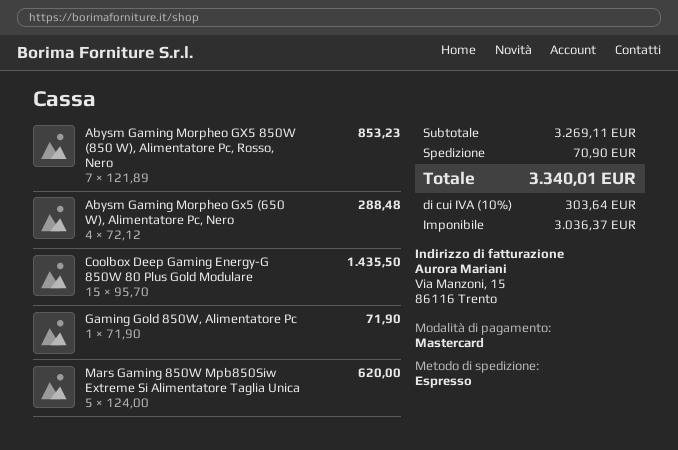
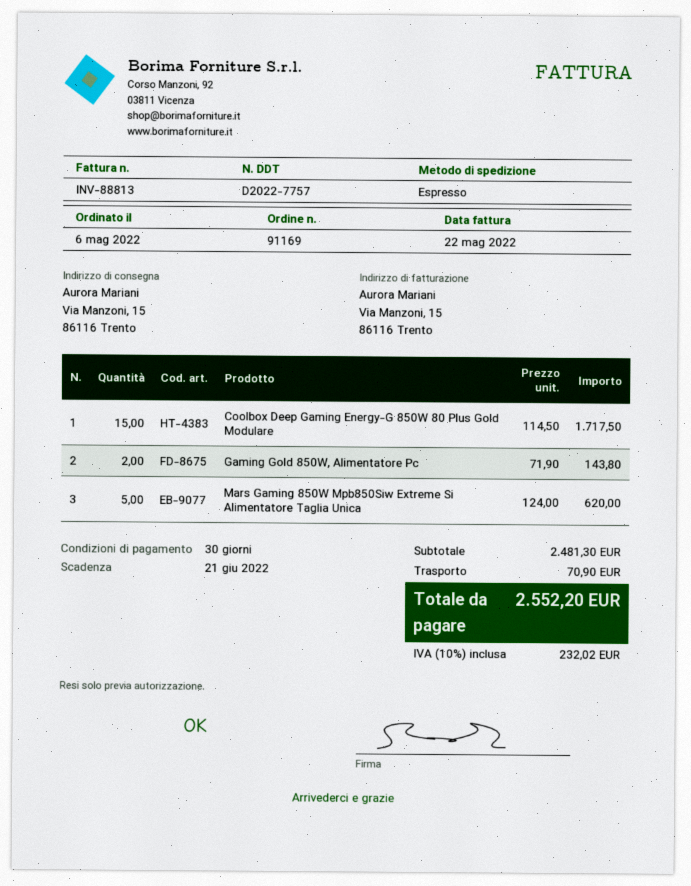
Abysm Gaming Morpheo GX5 850W (850 W), Alimentatore Pc, Rosso, Nero: 7 x 121.89 = 853.23 -> none
Abysm Gaming Morpheo Gx5 (650 W), Alimentatore Pc, Nero: 4 x 72.12 = 288.48 -> none
Coolbox Deep Gaming Energy-G 850W 80 Plus Gold Modulare: 15 x 95.70 = 1435.50 -> 15 x 114.50 = 1717.50
Gaming Gold 850W, Alimentatore Pc: 1 x 71.90 = 71.90 -> 2 x 71.90 = 143.80
subtotal: 3269.11 -> 2481.30
tax: 10% = 303.64 -> 10% = 232.02
total: 3340.01 -> 2552.20

